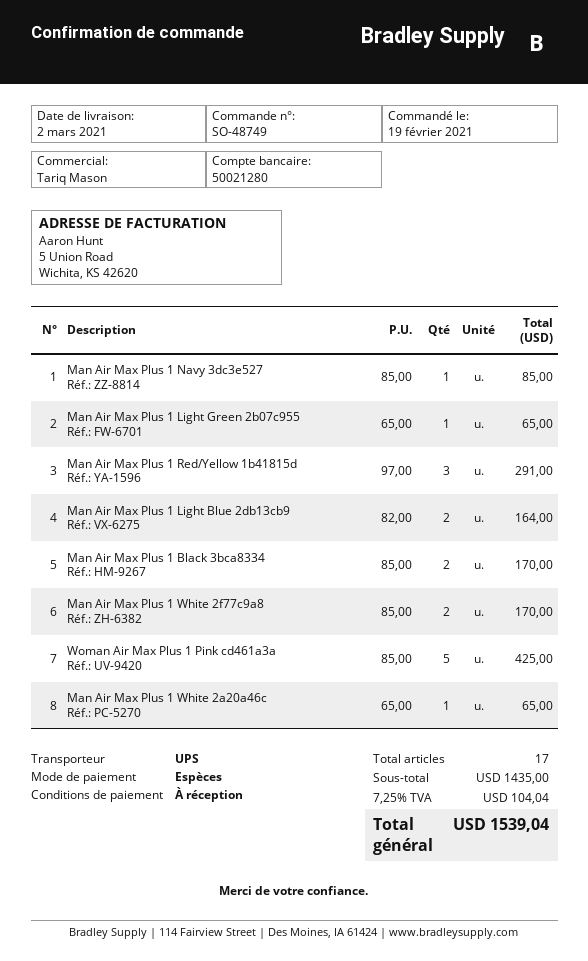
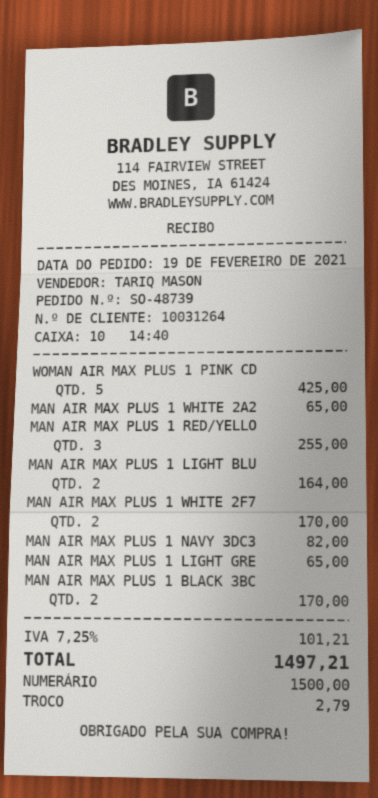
order number: SO-48749 -> SO-48739
Man Air Max Plus 1 Navy 3dc3e527: 1 for 85.00 -> 1 for 82.00
Man Air Max Plus 1 Red/Yellow 1b41815d: 3 for 291.00 -> 3 for 255.00
tax: 7.25% = 104.04 -> 7.25% = 101.21
total: 1539.04 -> 1497.21

